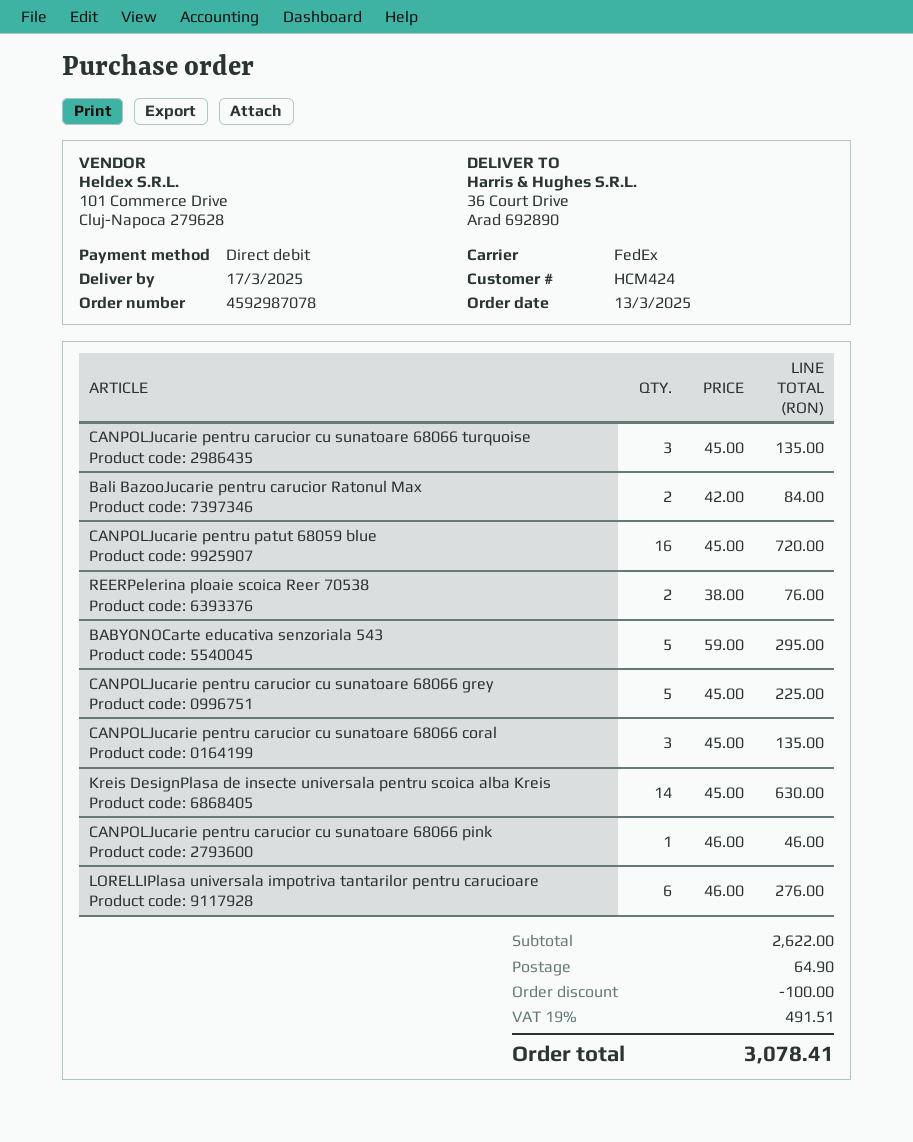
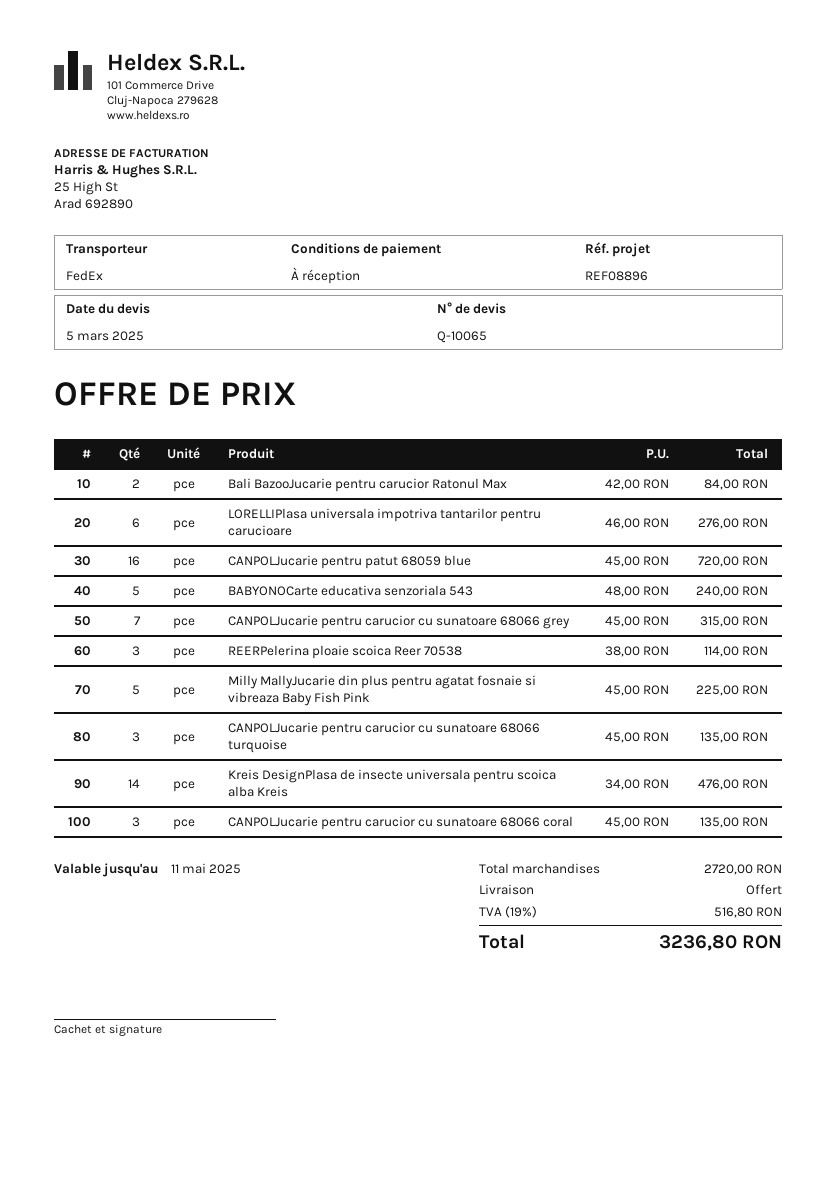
REERPelerina ploaie scoica Reer 70538: 2 x 38.00 = 76.00 -> 3 x 38.00 = 114.00
BABYONOCarte educativa senzoriala 543: 5 x 59.00 = 295.00 -> 5 x 48.00 = 240.00
CANPOLJucarie pentru carucior cu sunatoare 68066 grey: 5 x 45.00 = 225.00 -> 7 x 45.00 = 315.00
Kreis DesignPlasa de insecte universala pentru scoica alba Kreis: 14 x 45.00 = 630.00 -> 14 x 34.00 = 476.00
CANPOLJucarie pentru carucior cu sunatoare 68066 pink: 1 x 46.00 = 46.00 -> none
Milly MallyJucarie din plus pentru agatat fosnaie si vibreaza Baby Fish Pink: none -> 5 x 45.00 = 225.00
subtotal: 2622.00 -> 2720.00
discount: 100.00 -> none
shipping: 64.90 -> 0.00
tax: 19% = 491.51 -> 19% = 516.80
total: 3078.41 -> 3236.80

